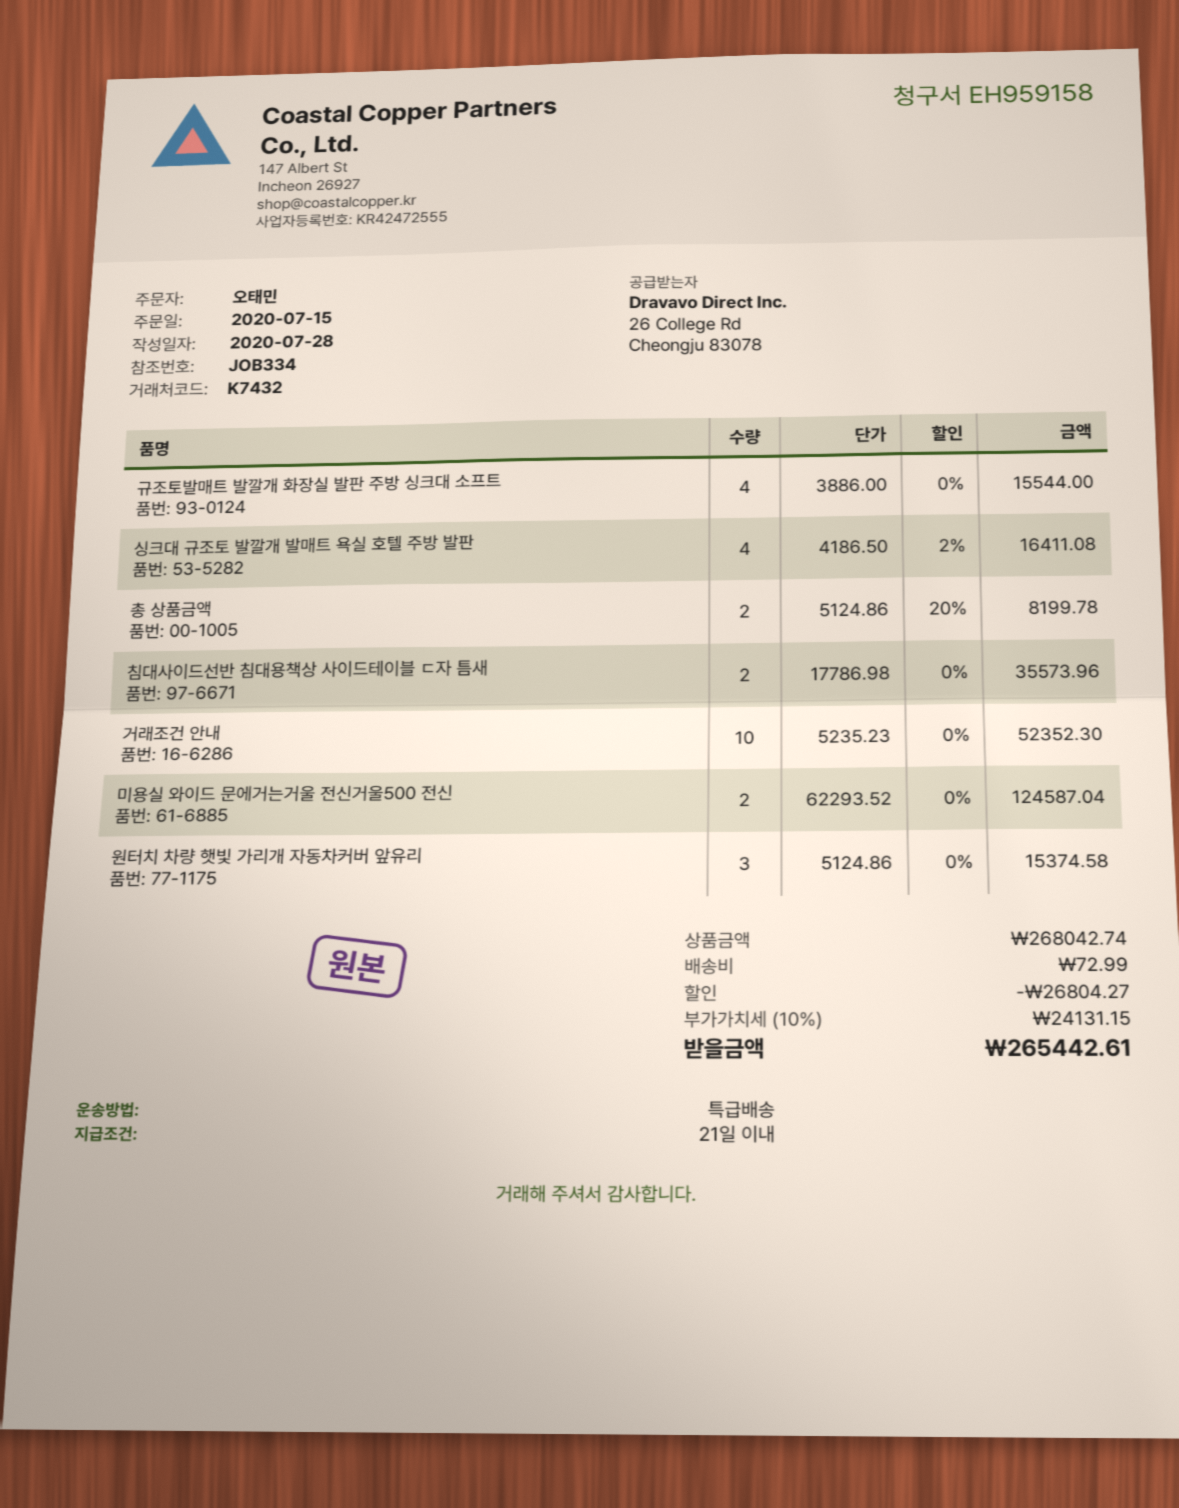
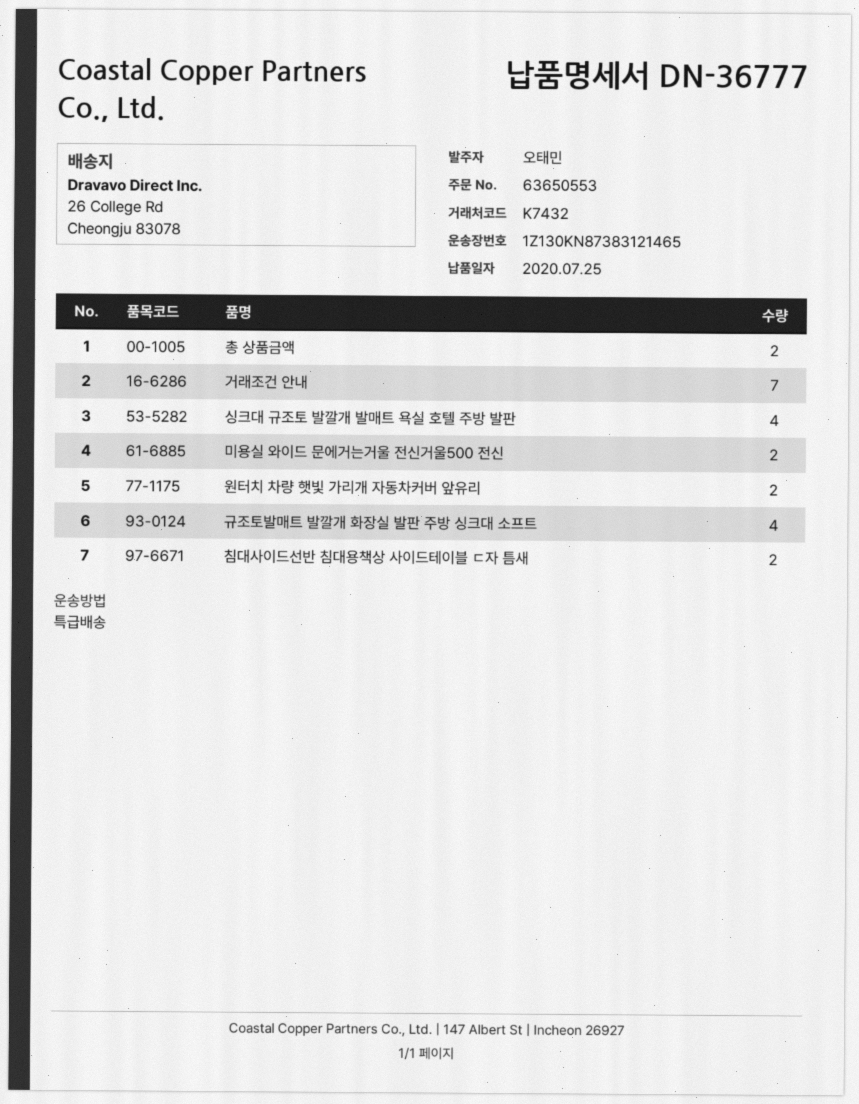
거래조건 안내: 10 -> 7
원터치 차량 햇빛 가리개 자동차커버 앞유리: 3 -> 2

